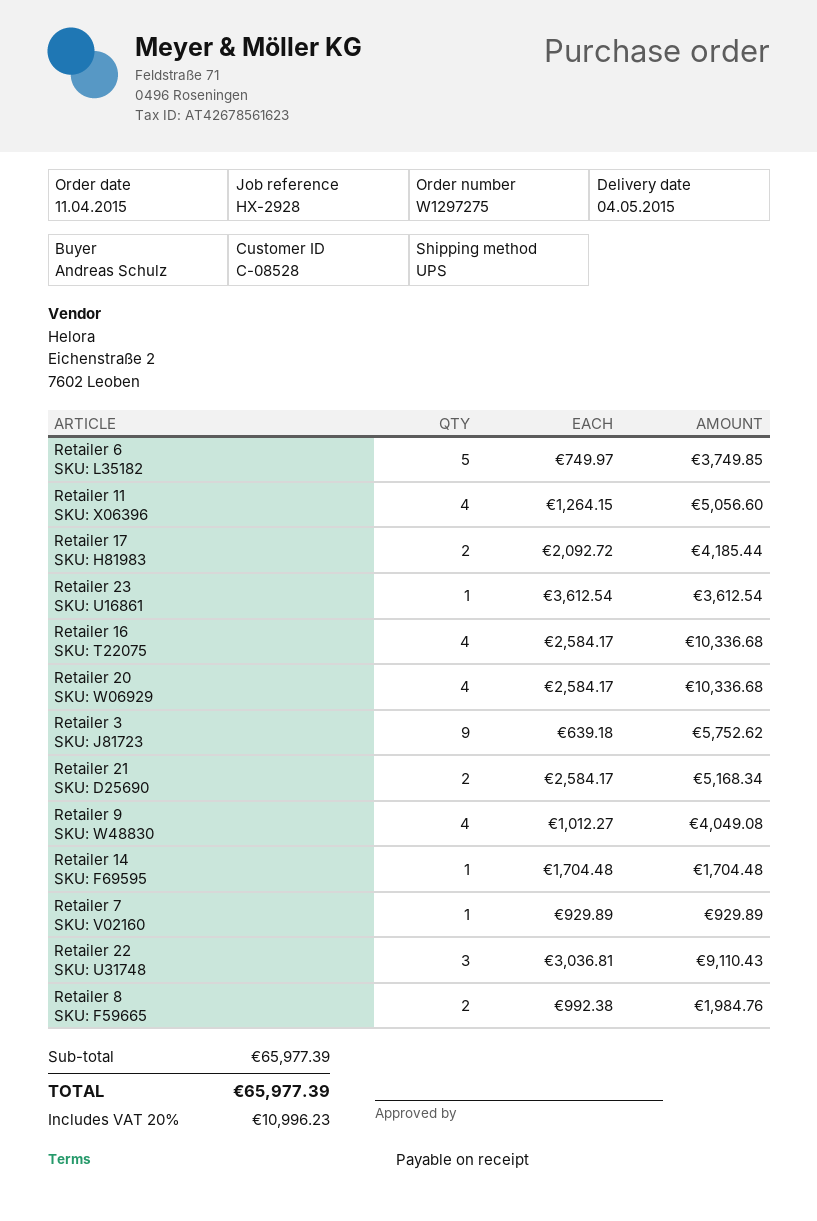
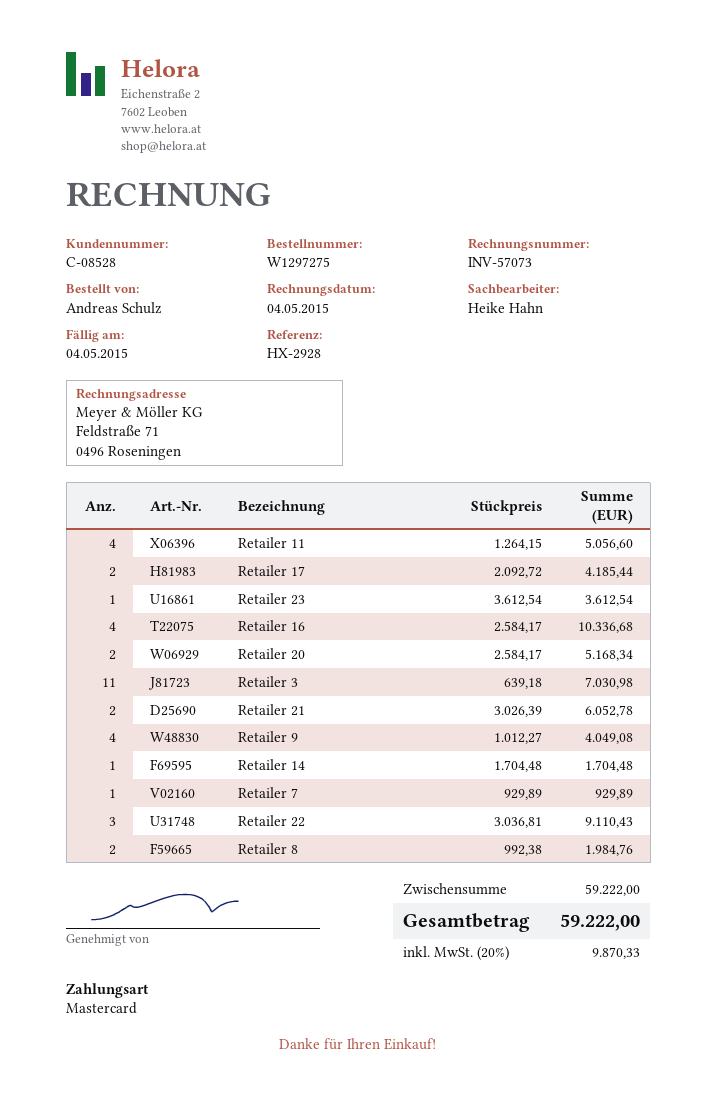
Retailer 6: 5 x 749.97 = 3749.85 -> none
Retailer 20: 4 x 2584.17 = 10336.68 -> 2 x 2584.17 = 5168.34
Retailer 3: 9 x 639.18 = 5752.62 -> 11 x 639.18 = 7030.98
Retailer 21: 2 x 2584.17 = 5168.34 -> 2 x 3026.39 = 6052.78
subtotal: 65977.39 -> 59222.00
tax: 20% = 10996.23 -> 20% = 9870.33
total: 65977.39 -> 59222.00

